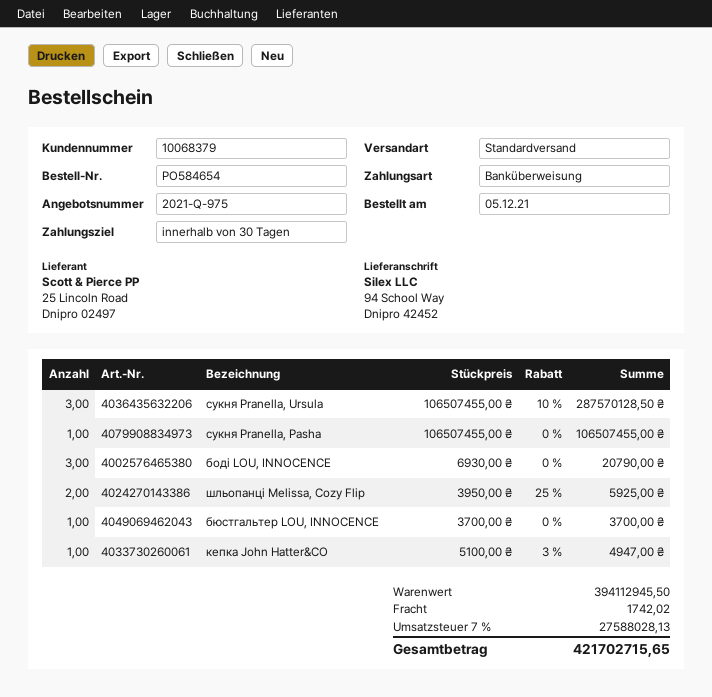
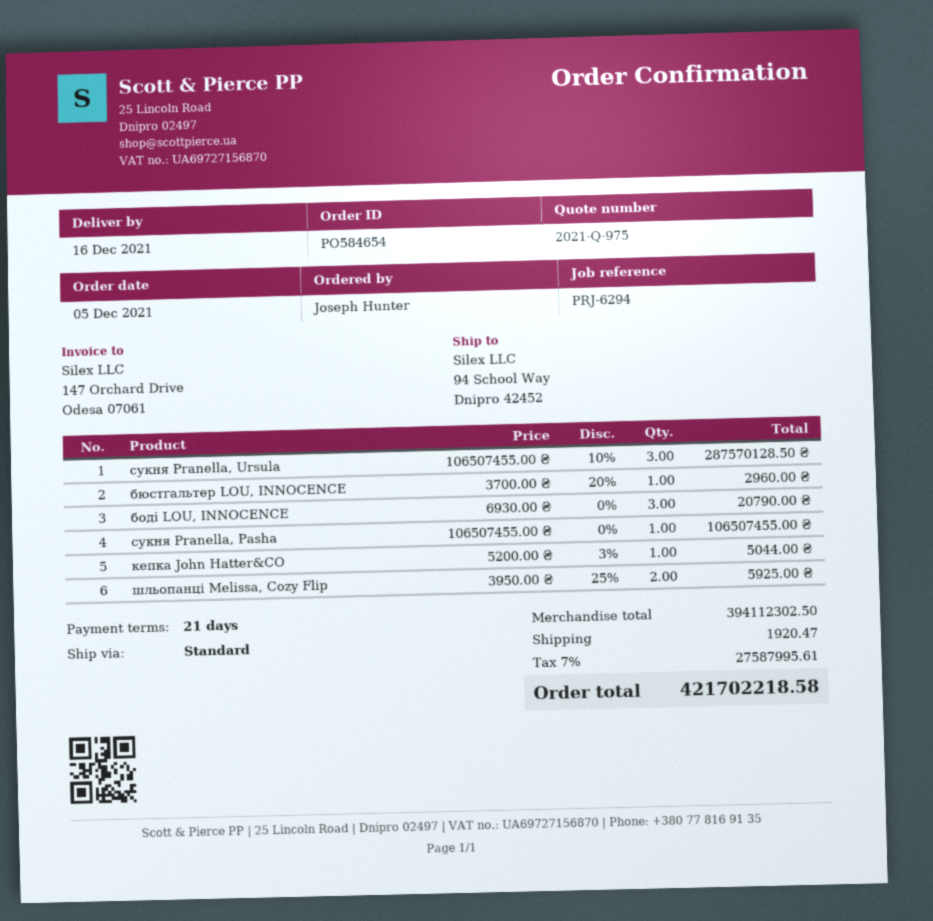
payment terms: 30 days -> 21 days
бюстгальтер LOU, INNOCENCE: 1 x 3700.00 = 3700.00 -> 1 x 3700.00 - 20% = 2960.00
кепка John Hatter&CO: 1 x 5100.00 - 3% = 4947.00 -> 1 x 5200.00 - 3% = 5044.00
subtotal: 394112945.50 -> 394112302.50
shipping: 1742.02 -> 1920.47
tax: 7% = 27588028.13 -> 7% = 27587995.61
total: 421702715.65 -> 421702218.58

